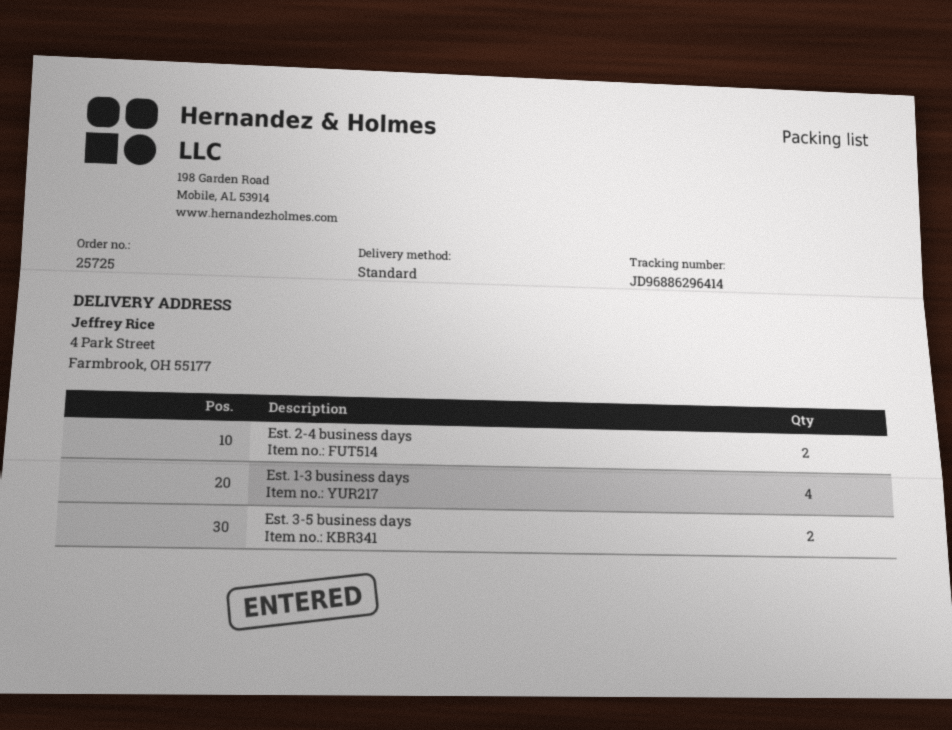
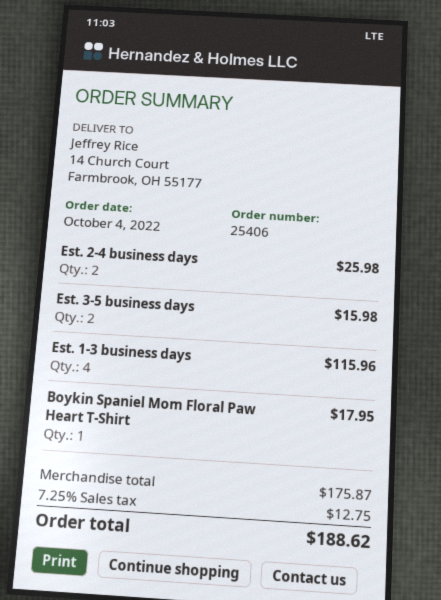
order number: 25725 -> 25406
ship to: 4 Park Street, Farmbrook, OH 55177 -> 14 Church Court, Farmbrook, OH 55177
Boykin Spaniel Mom Floral Paw Heart T-Shirt: none -> 1

